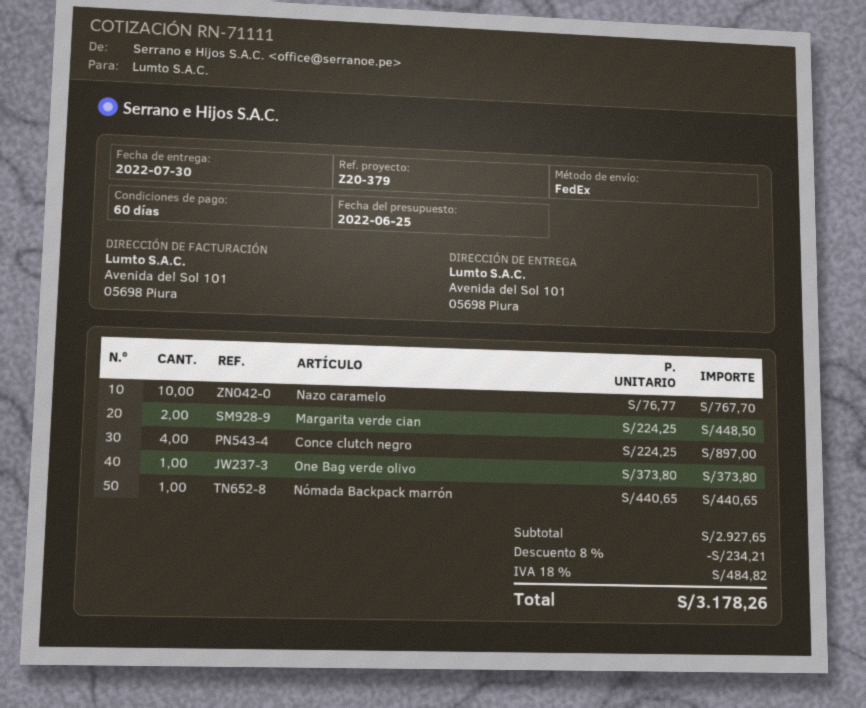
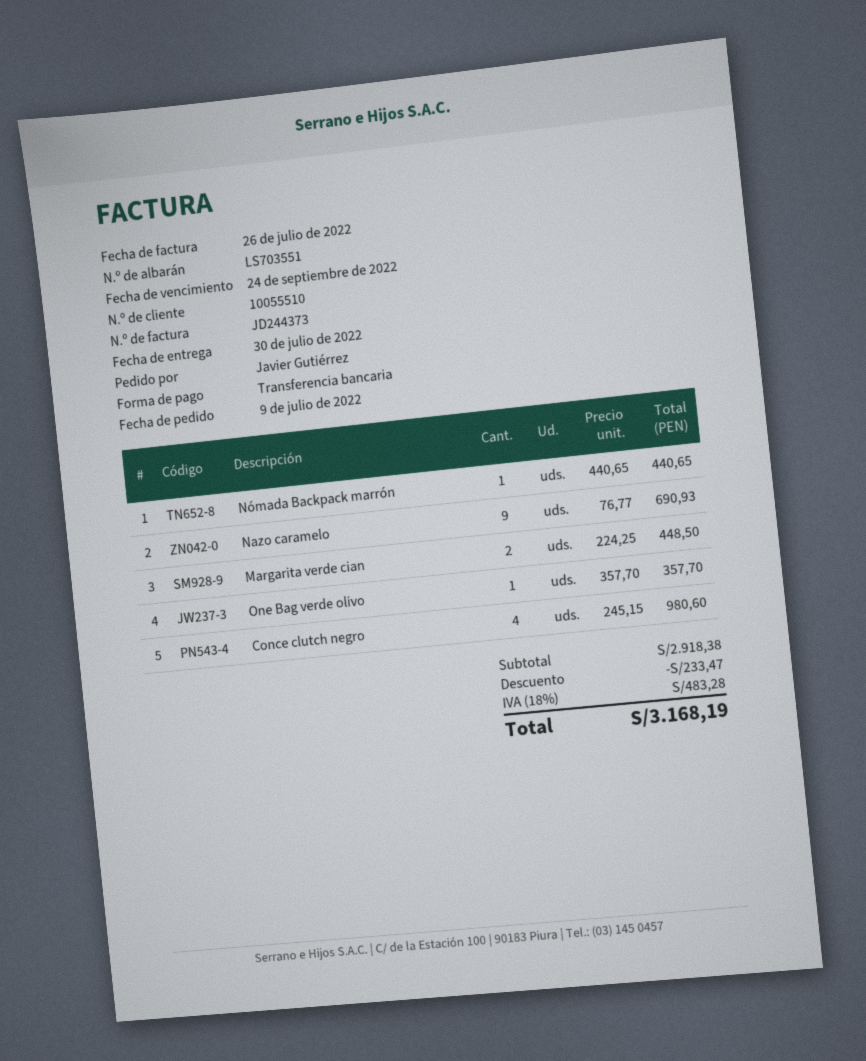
Nazo caramelo: 10 x 76.77 = 767.70 -> 9 x 76.77 = 690.93
Conce clutch negro: 4 x 224.25 = 897.00 -> 4 x 245.15 = 980.60
One Bag verde olivo: 1 x 373.80 = 373.80 -> 1 x 357.70 = 357.70
subtotal: 2927.65 -> 2918.38
discount: 234.21 -> 233.47
tax: 18% = 484.82 -> 18% = 483.28
total: 3178.26 -> 3168.19

